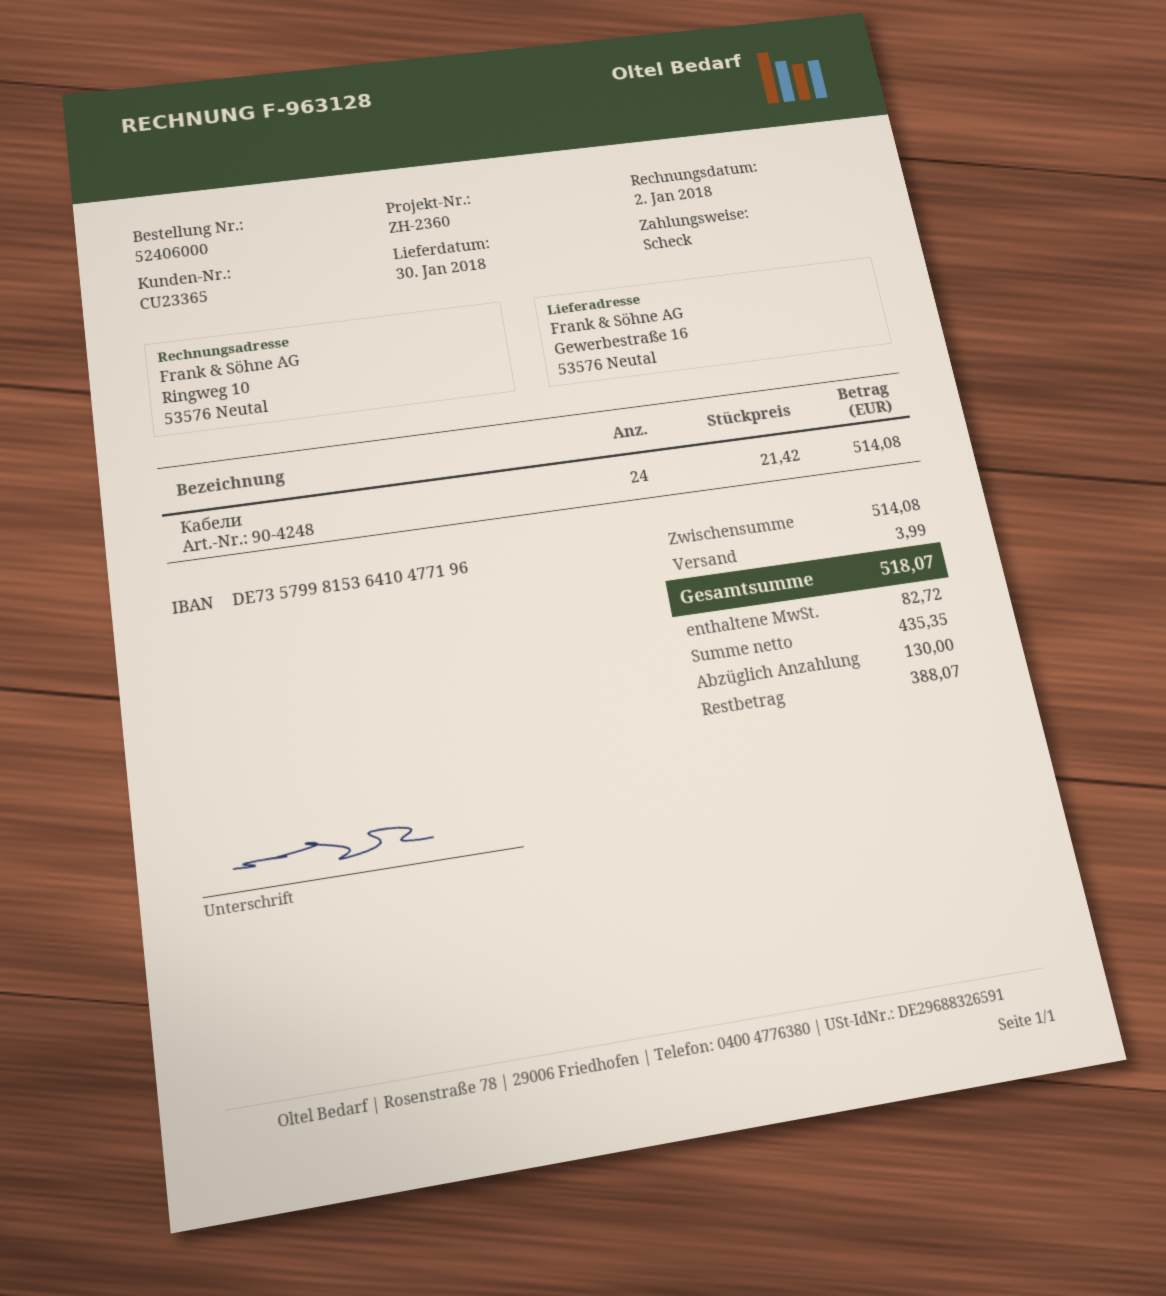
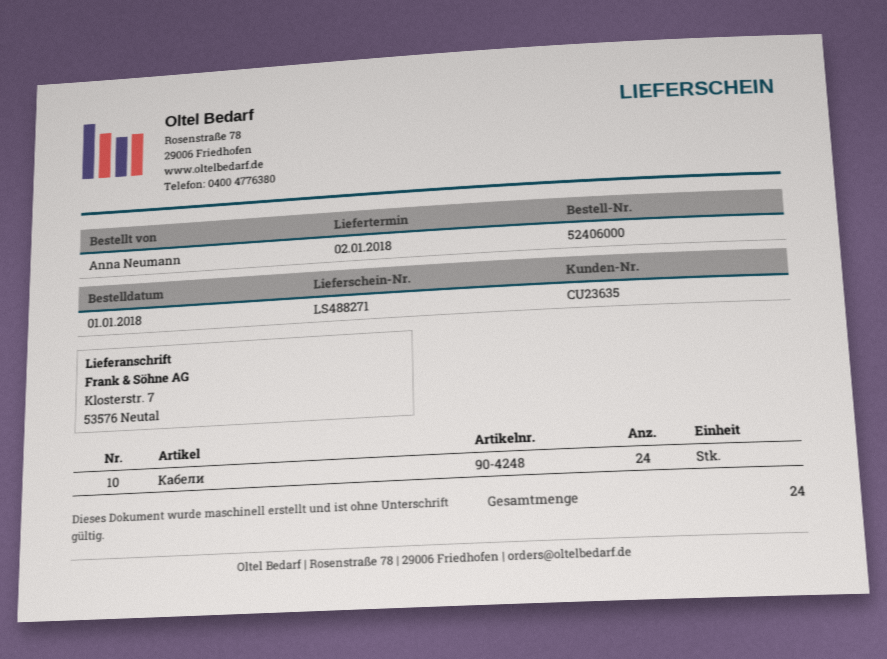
delivery date: 2018-01-30 -> 2018-01-02
customer number: CU23365 -> CU23635
ship to: Gewerbestraße 16, 53576 Neutal -> Klosterstr. 7, 53576 Neutal

